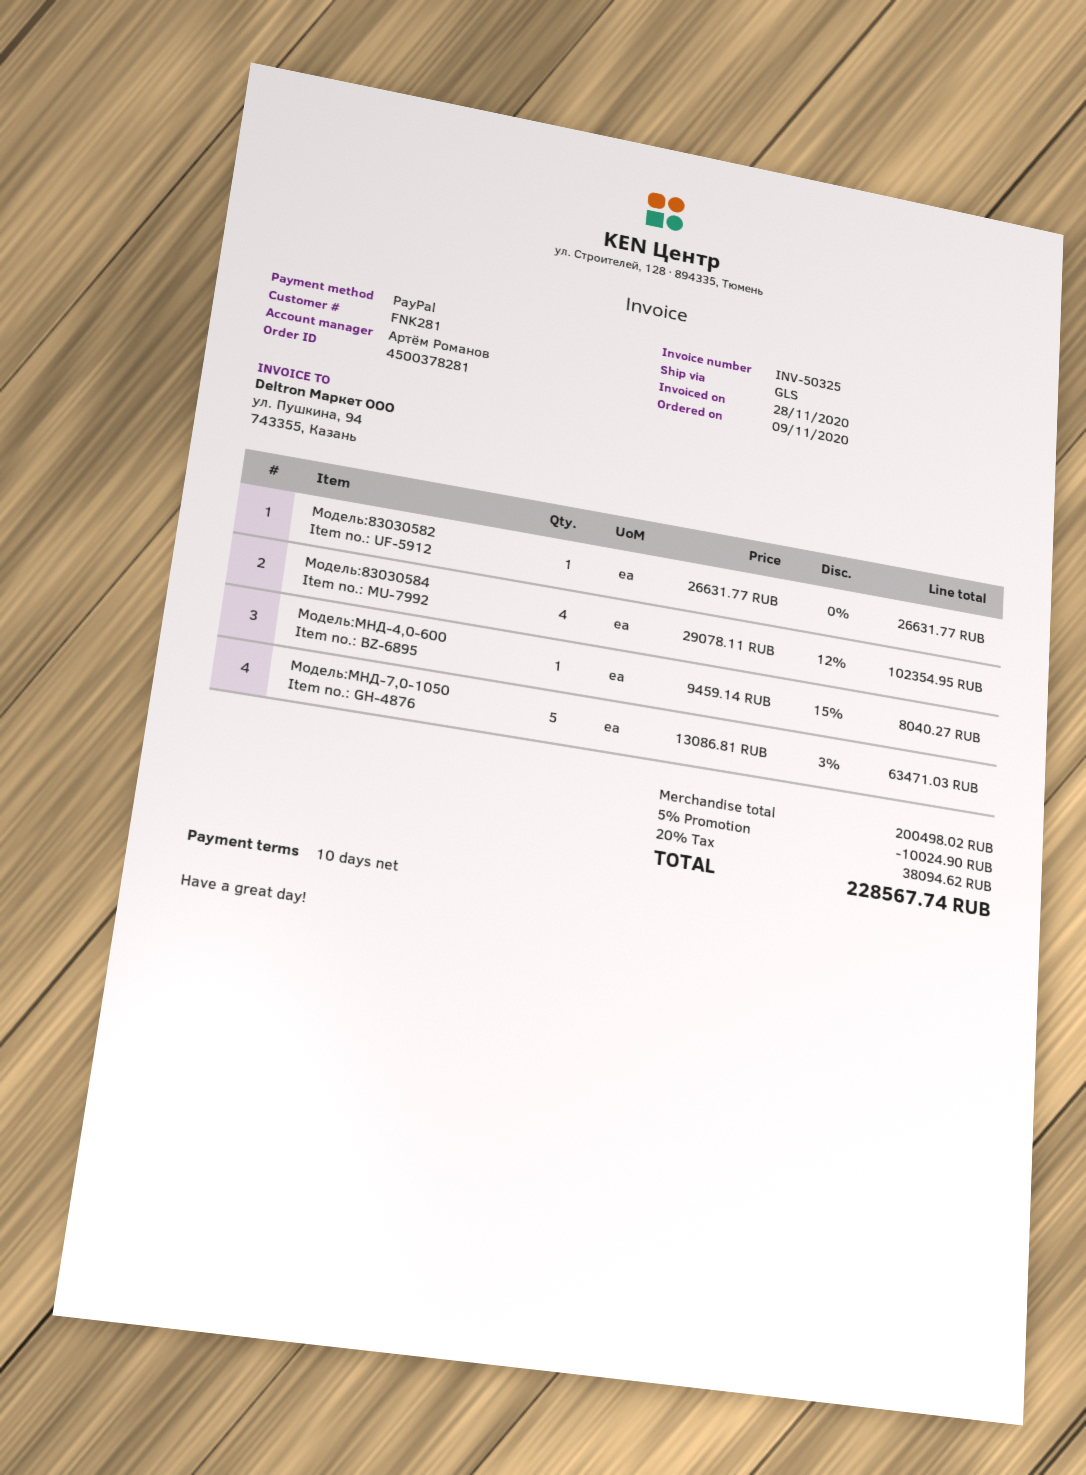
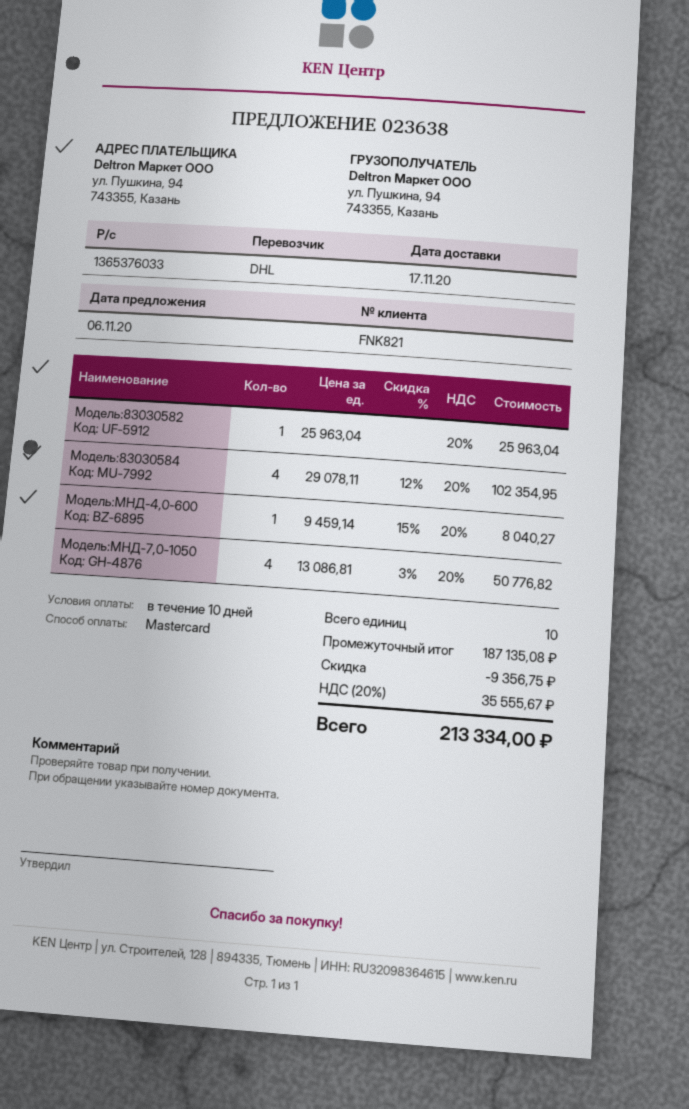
customer number: FNK281 -> FNK821
payment method: PayPal -> Mastercard
shipping method: GLS -> DHL
Модель:83030582: 1 x 26631.77 = 26631.77 -> 1 x 25963.04 = 25963.04
Модель:МНД-7,0-1050: 5 x 13086.81 - 3% = 63471.03 -> 4 x 13086.81 - 3% = 50776.82
subtotal: 200498.02 -> 187135.08
discount: 10024.90 -> 9356.75
tax: 20% = 38094.62 -> 20% = 35555.67
total: 228567.74 -> 213334.00

